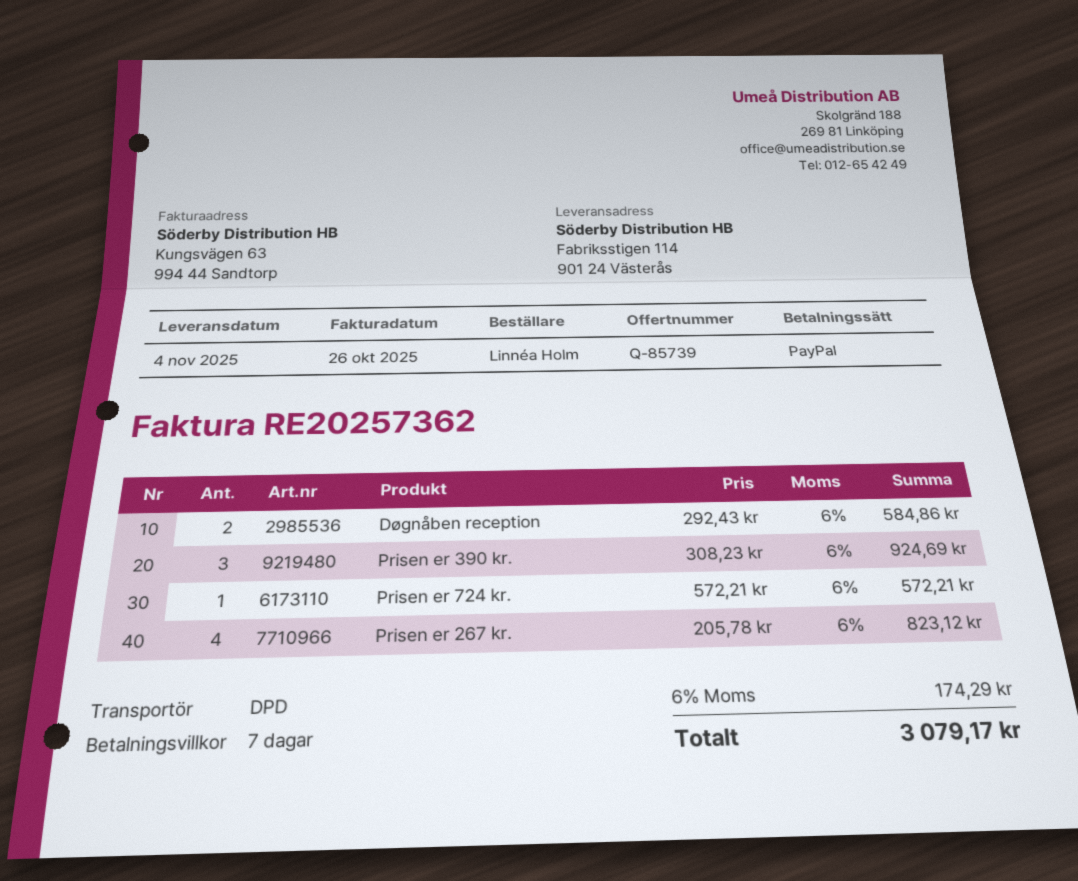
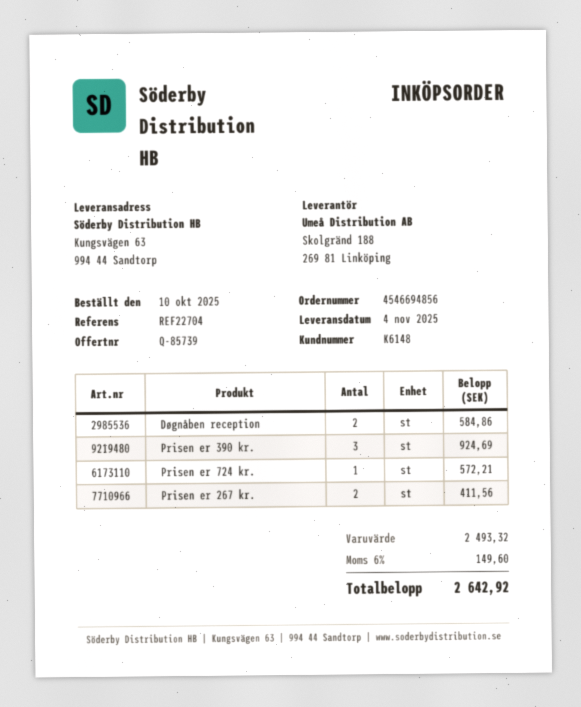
ship to: Fabriksstigen 114, 901 24 Västerås -> Kungsvägen 63, 994 44 Sandtorp
Prisen er 267 kr.: 4 for 823.12 -> 2 for 411.56
tax: 6% = 174.29 -> 6% = 149.60
total: 3079.17 -> 2642.92

